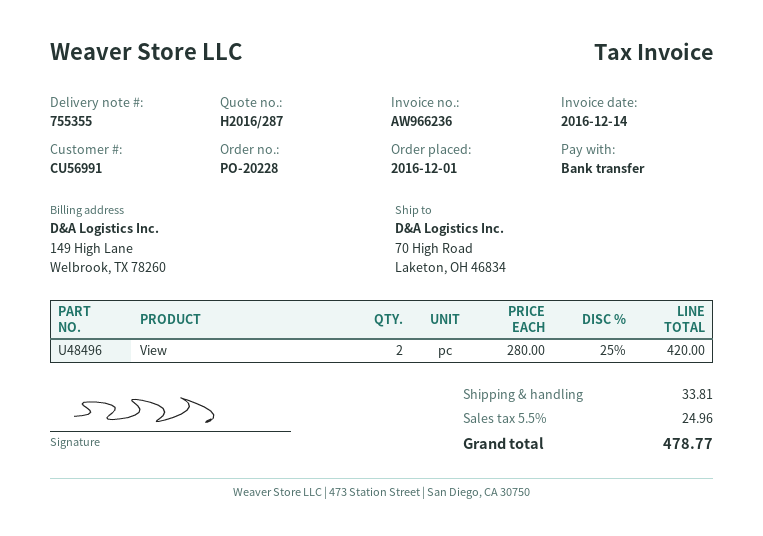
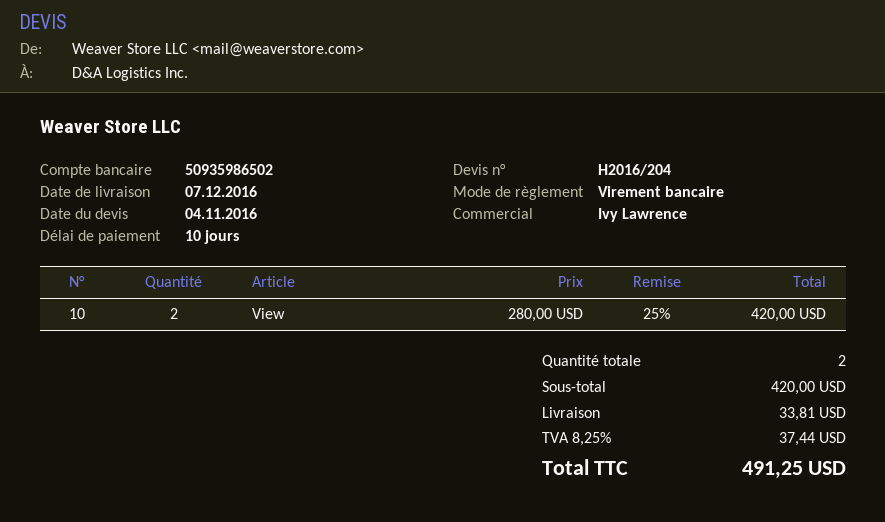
quote number: H2016/287 -> H2016/204
tax: 5.5% = 24.96 -> 8.25% = 37.44
total: 478.77 -> 491.25

